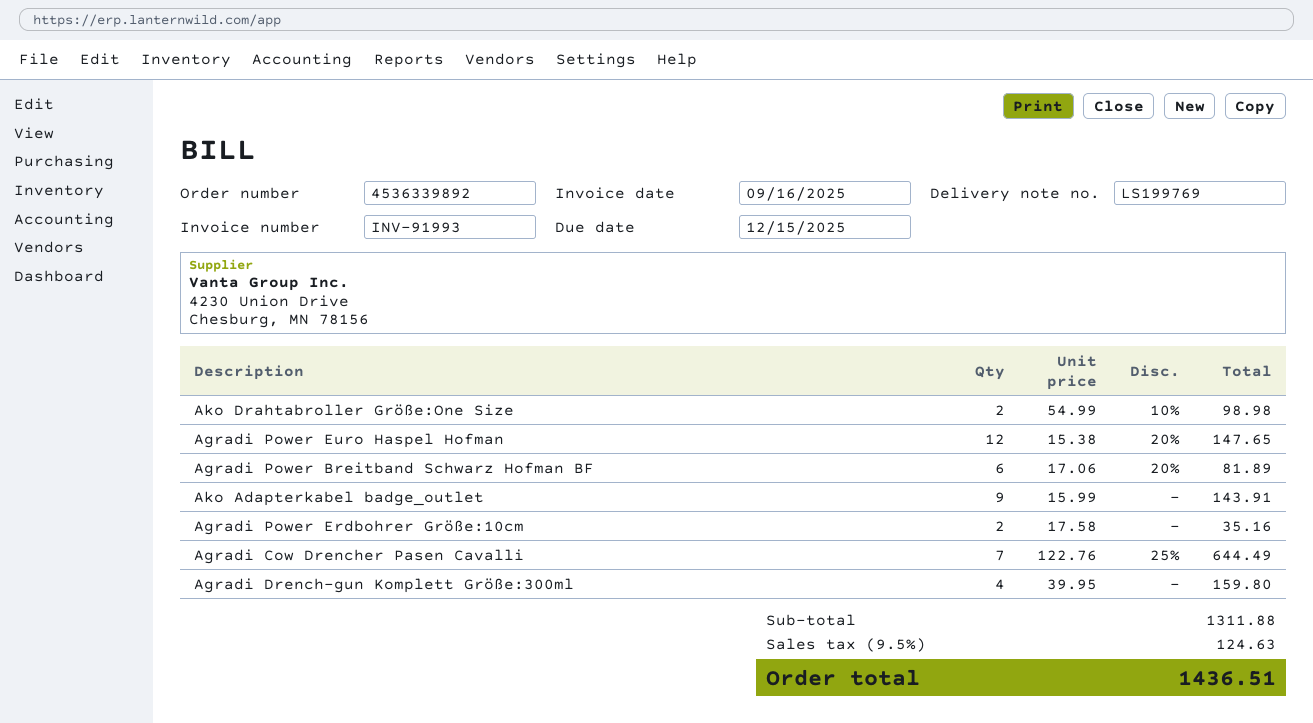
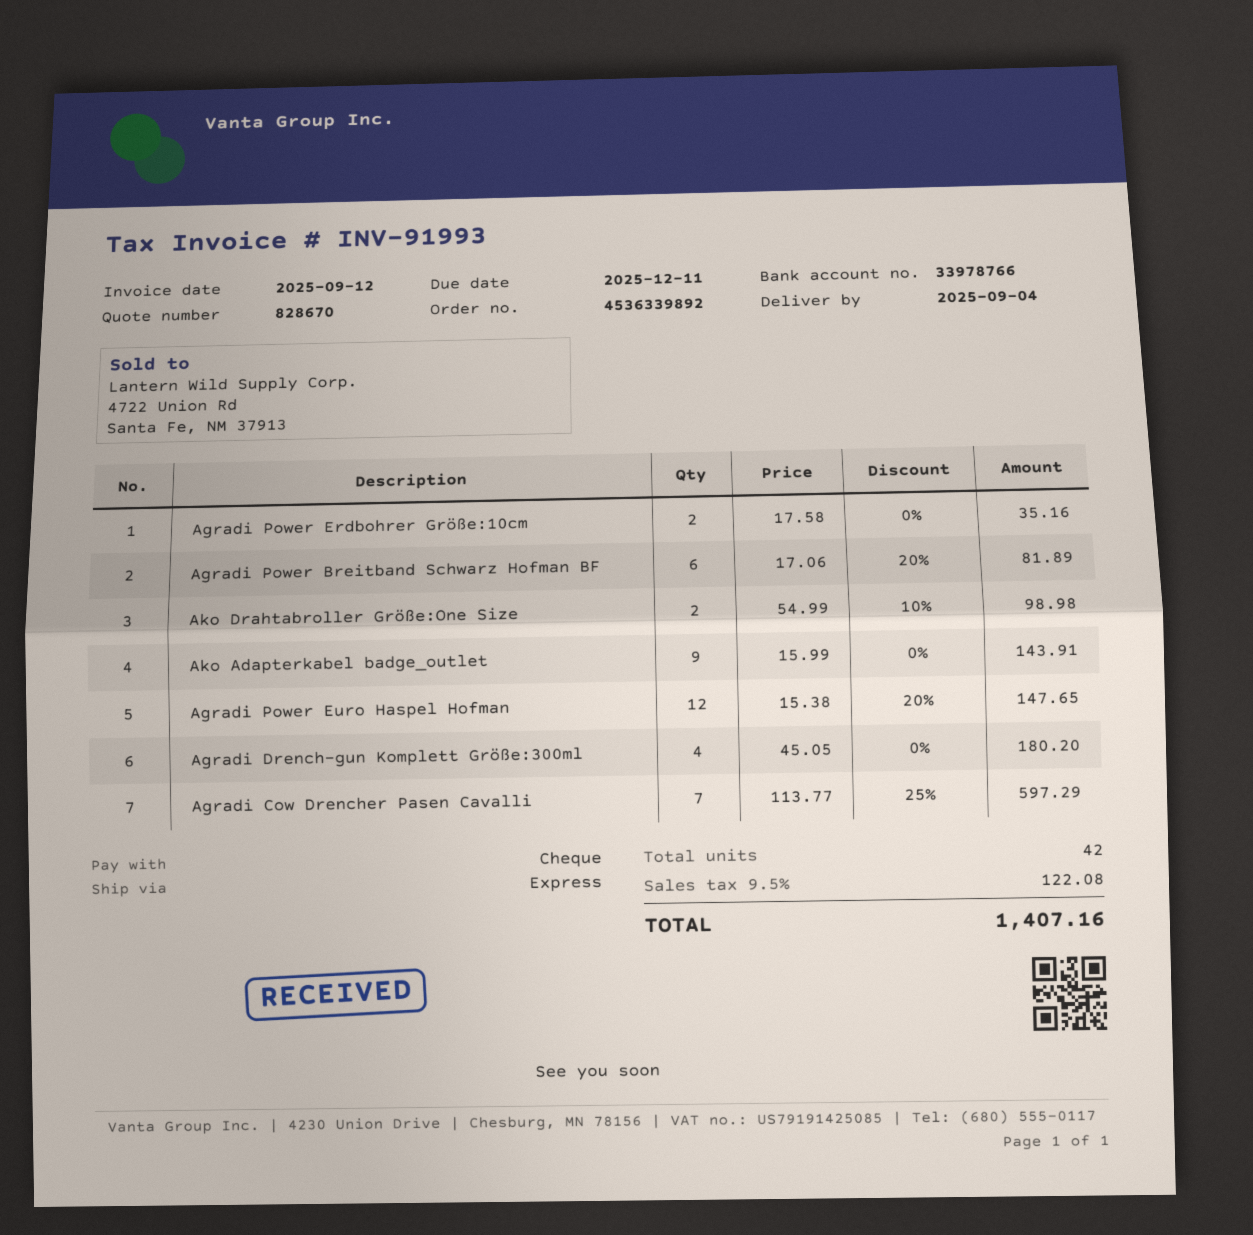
invoice date: 2025-09-16 -> 2025-09-12
due date: 2025-12-15 -> 2025-12-11
Agradi Cow Drencher Pasen Cavalli: 7 x 122.76 - 25% = 644.49 -> 7 x 113.77 - 25% = 597.29
Agradi Drench-gun Komplett Größe:300ml: 4 x 39.95 = 159.80 -> 4 x 45.05 = 180.20
tax: 9.5% = 124.63 -> 9.5% = 122.08
total: 1436.51 -> 1407.16

